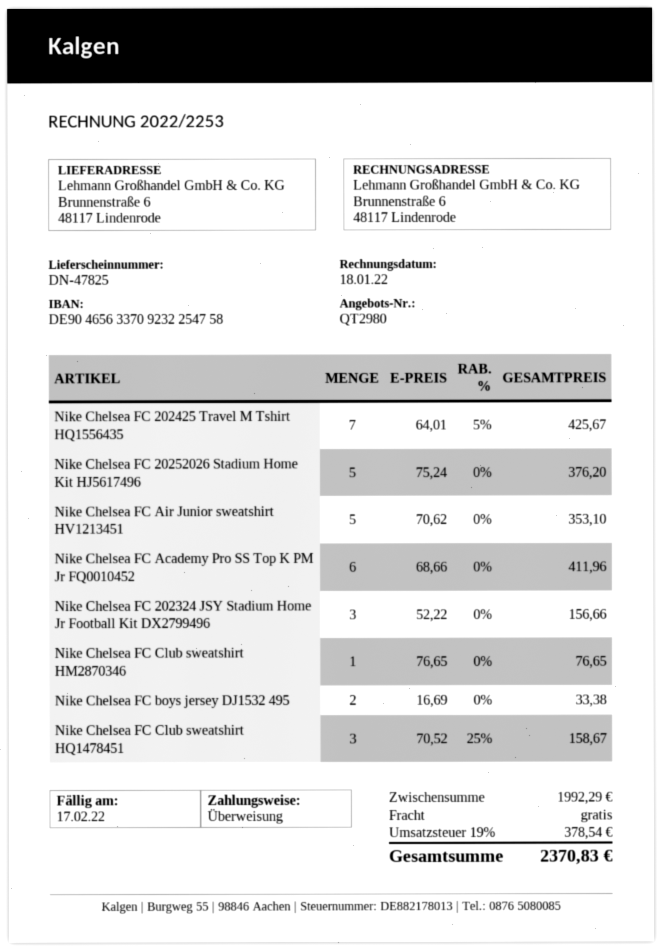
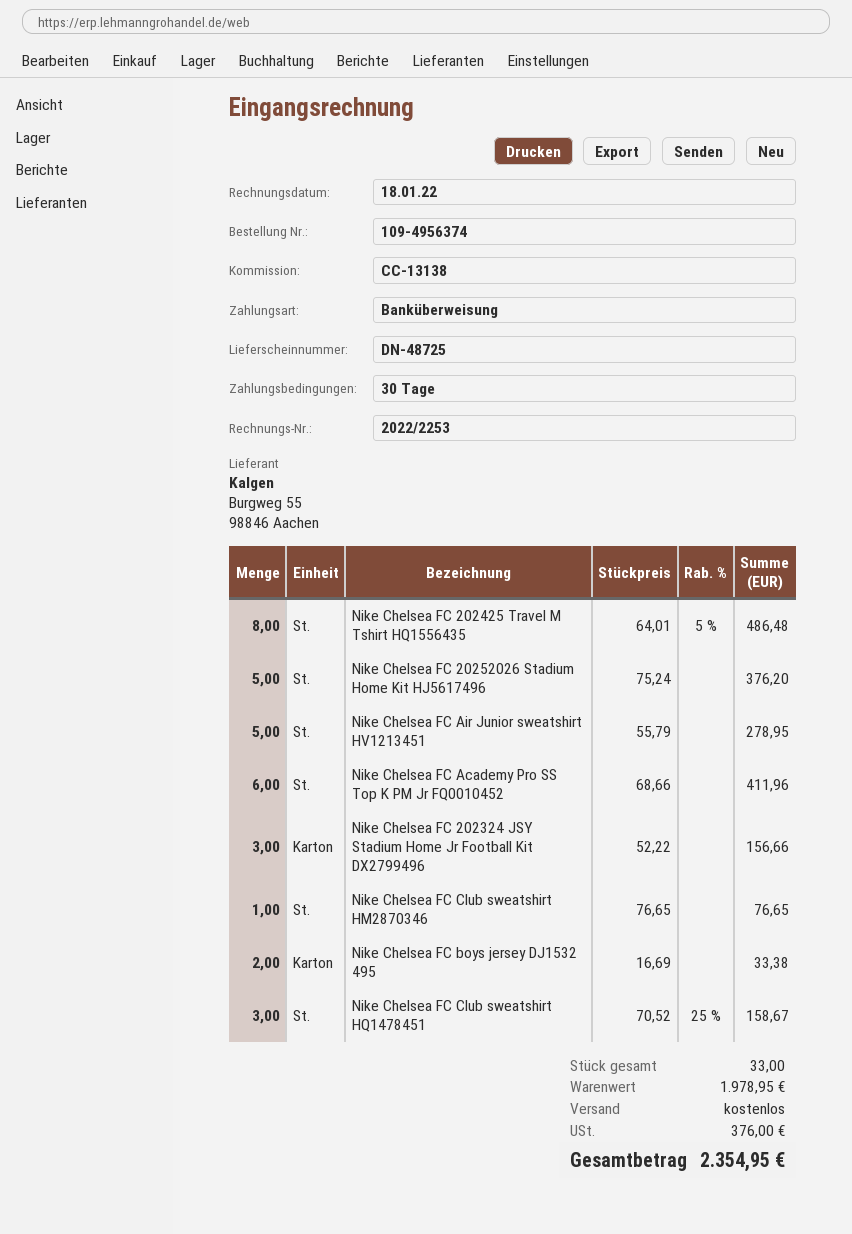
delivery note number: DN-47825 -> DN-48725
Nike Chelsea FC 202425 Travel M Tshirt HQ1556435: 7 x 64.01 - 5% = 425.67 -> 8 x 64.01 - 5% = 486.48
Nike Chelsea FC Air Junior sweatshirt HV1213451: 5 x 70.62 = 353.10 -> 5 x 55.79 = 278.95
subtotal: 1992.29 -> 1978.95
tax: 378.54 -> 376.00
total: 2370.83 -> 2354.95

